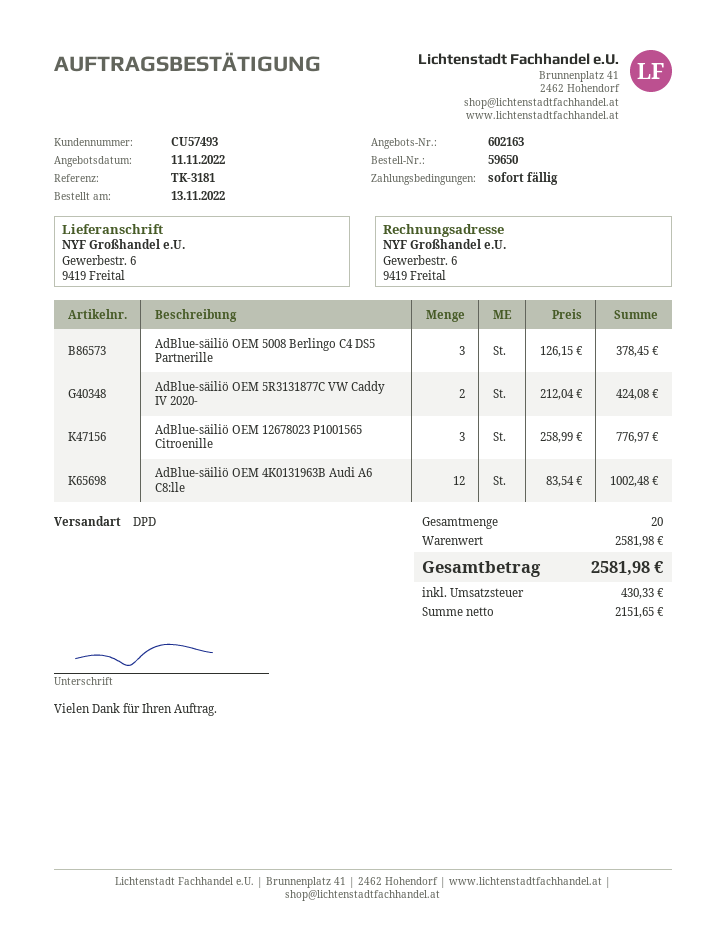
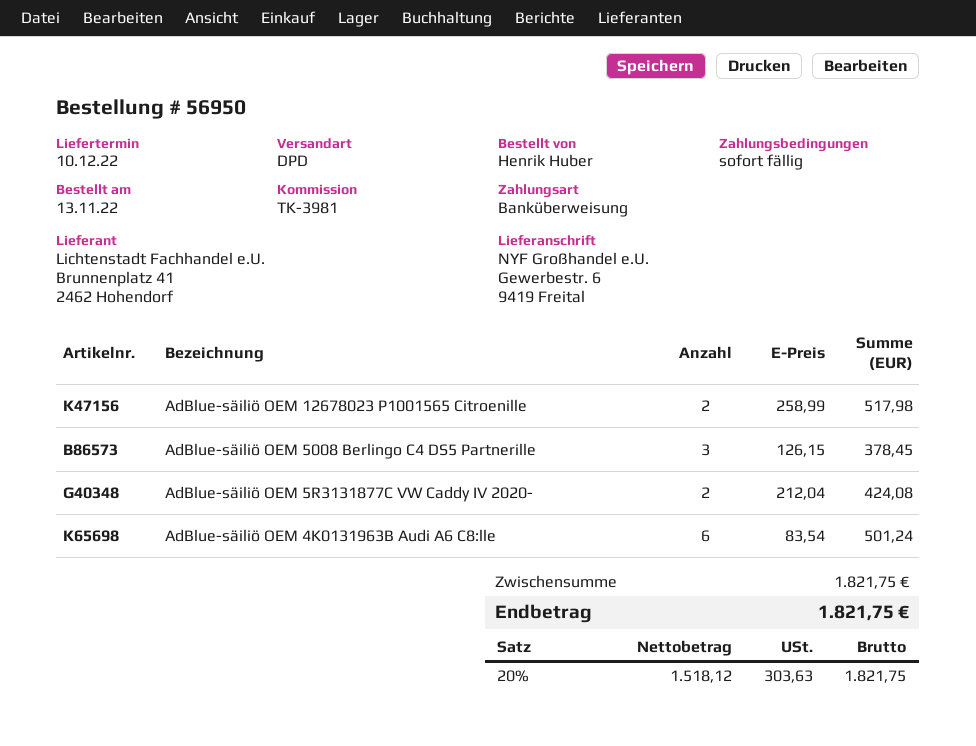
order number: 59650 -> 56950
reference: TK-3181 -> TK-3981
AdBlue-säiliö OEM 12678023 P1001565 Citroenille: 3 x 258.99 = 776.97 -> 2 x 258.99 = 517.98
AdBlue-säiliö OEM 4K0131963B Audi A6 C8:lle: 12 x 83.54 = 1002.48 -> 6 x 83.54 = 501.24
subtotal: 2581.98 -> 1821.75
net: 2151.65 -> 1518.12
tax: 430.33 -> 303.63
total: 2581.98 -> 1821.75

